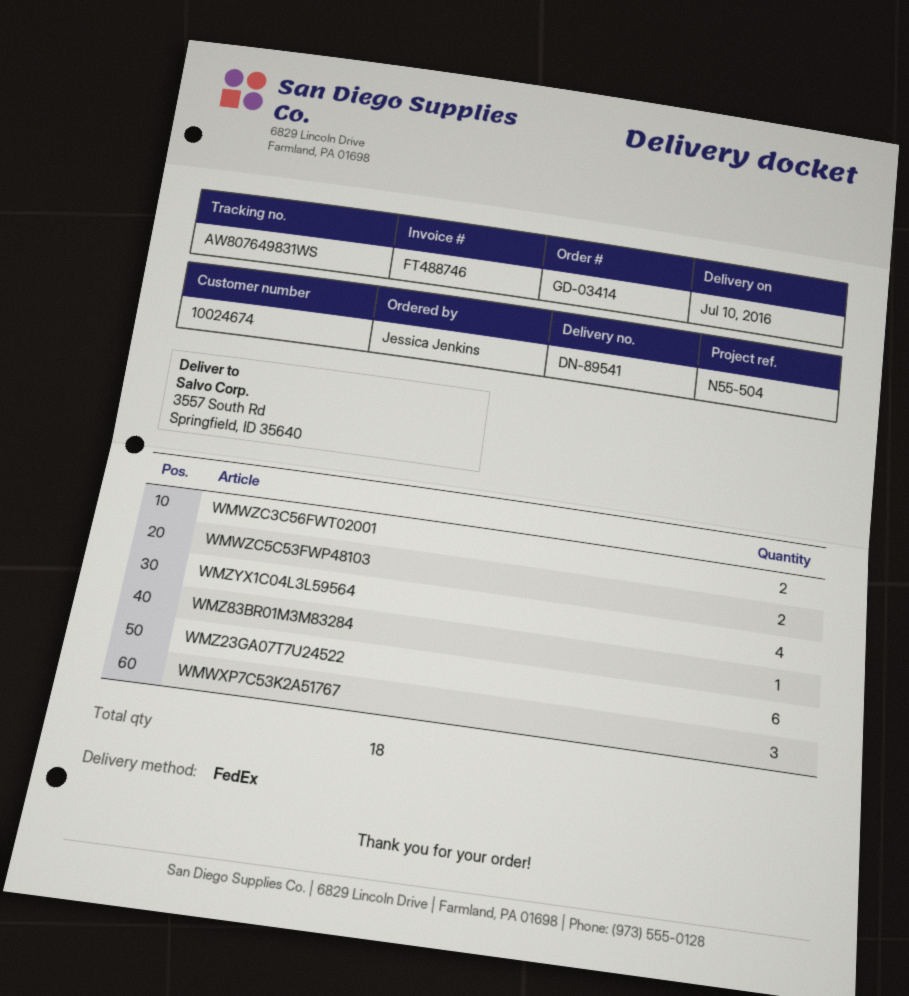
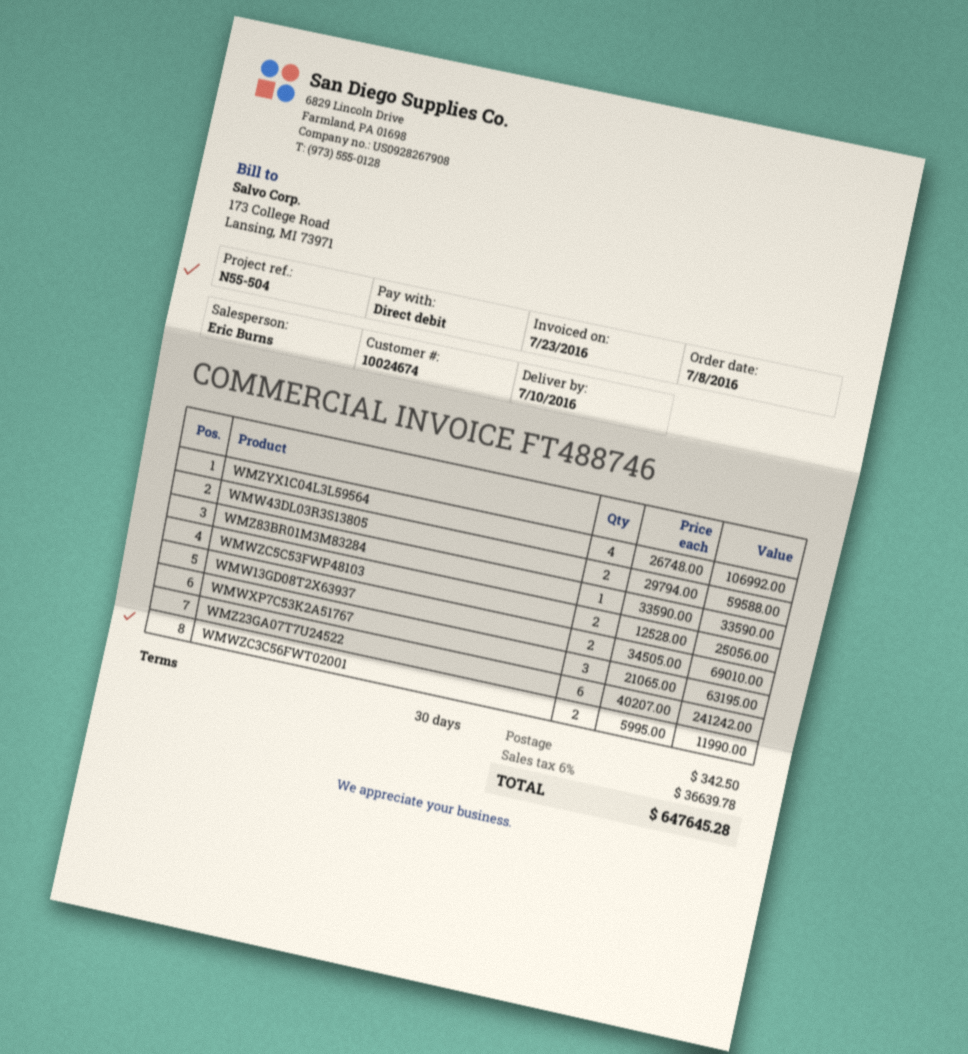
WMW43DL03R3S13805: none -> 2
WMW13GD08T2X63937: none -> 2

